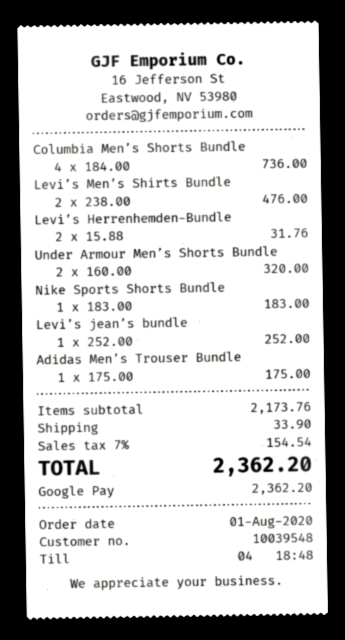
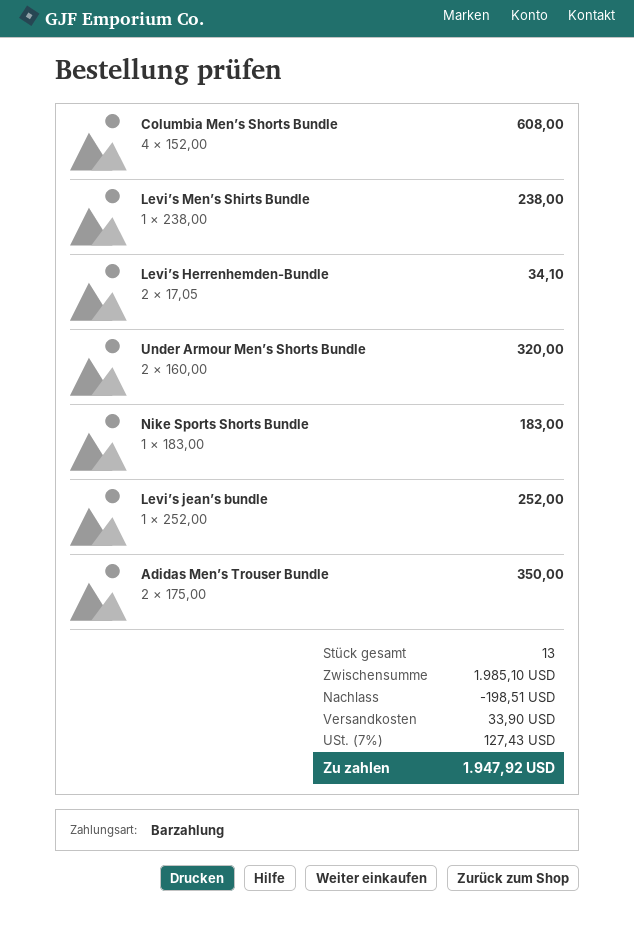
payment method: Google Pay -> cash
Columbia Men’s Shorts Bundle: 4 x 184.00 = 736.00 -> 4 x 152.00 = 608.00
Levi’s Men’s Shirts Bundle: 2 x 238.00 = 476.00 -> 1 x 238.00 = 238.00
Levi’s Herrenhemden-Bundle: 2 x 15.88 = 31.76 -> 2 x 17.05 = 34.10
Adidas Men’s Trouser Bundle: 1 x 175.00 = 175.00 -> 2 x 175.00 = 350.00
subtotal: 2173.76 -> 1985.10
discount: none -> 198.51
tax: 7% = 154.54 -> 7% = 127.43
total: 2362.20 -> 1947.92

